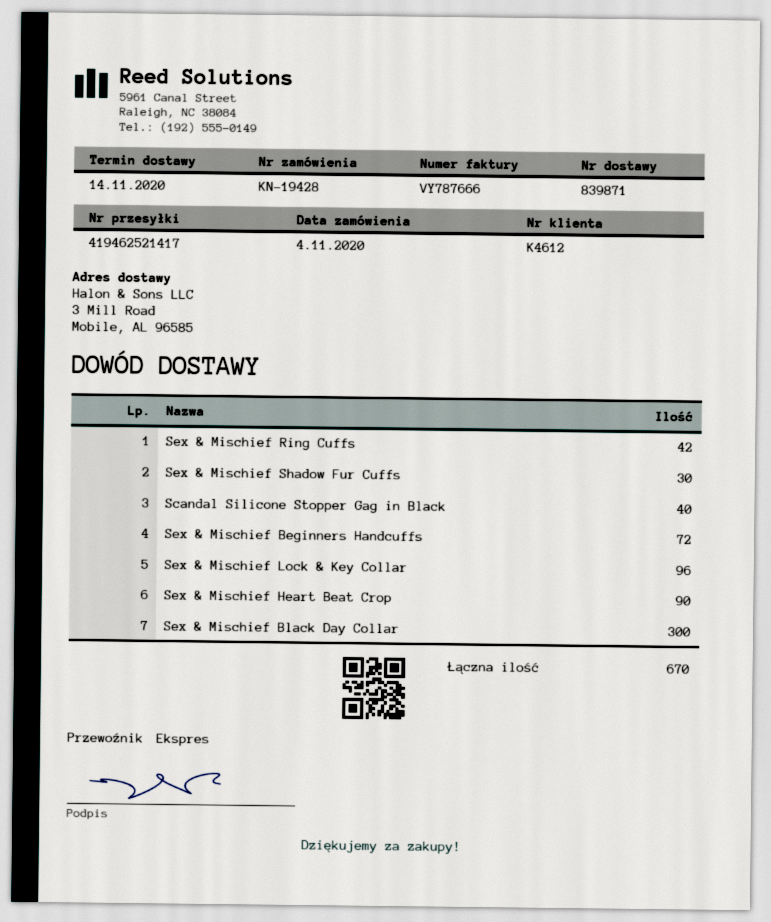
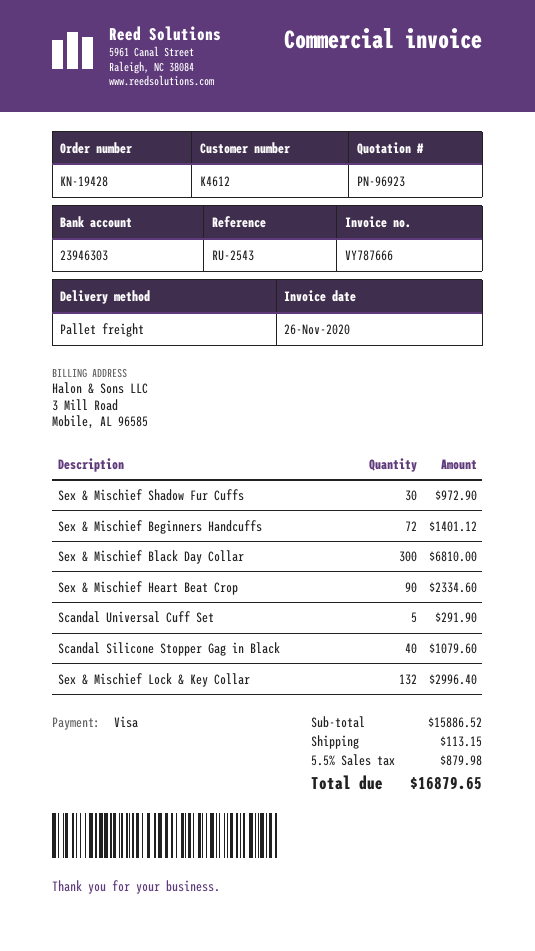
shipping method: express -> pallet freight
Sex & Mischief Ring Cuffs: 42 -> none
Sex & Mischief Lock & Key Collar: 96 -> 132
Scandal Universal Cuff Set: none -> 5

